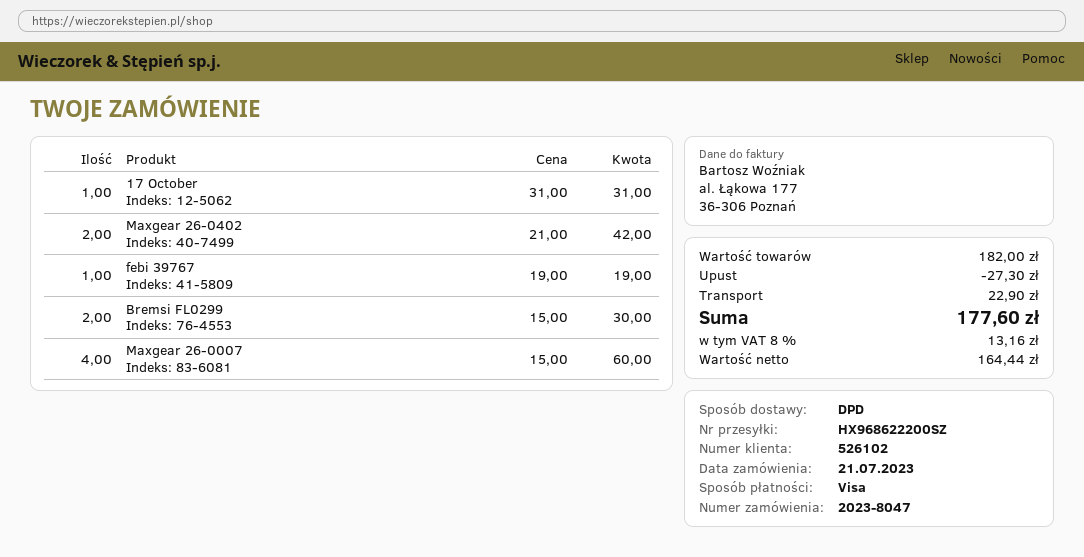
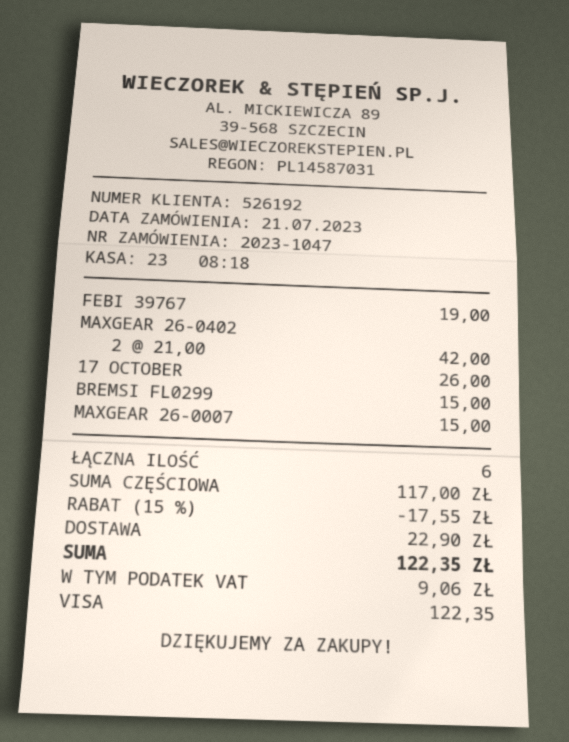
order number: 2023-8047 -> 2023-1047
customer number: 526102 -> 526192
17 October: 1 x 31.00 = 31.00 -> 1 x 26.00 = 26.00
Bremsi FL0299: 2 x 15.00 = 30.00 -> 1 x 15.00 = 15.00
Maxgear 26-0007: 4 x 15.00 = 60.00 -> 1 x 15.00 = 15.00
subtotal: 182.00 -> 117.00
discount: 27.30 -> 17.55
tax: 13.16 -> 9.06
total: 177.60 -> 122.35

